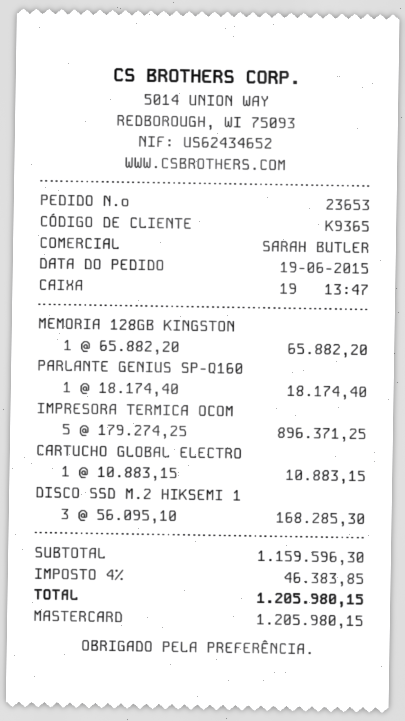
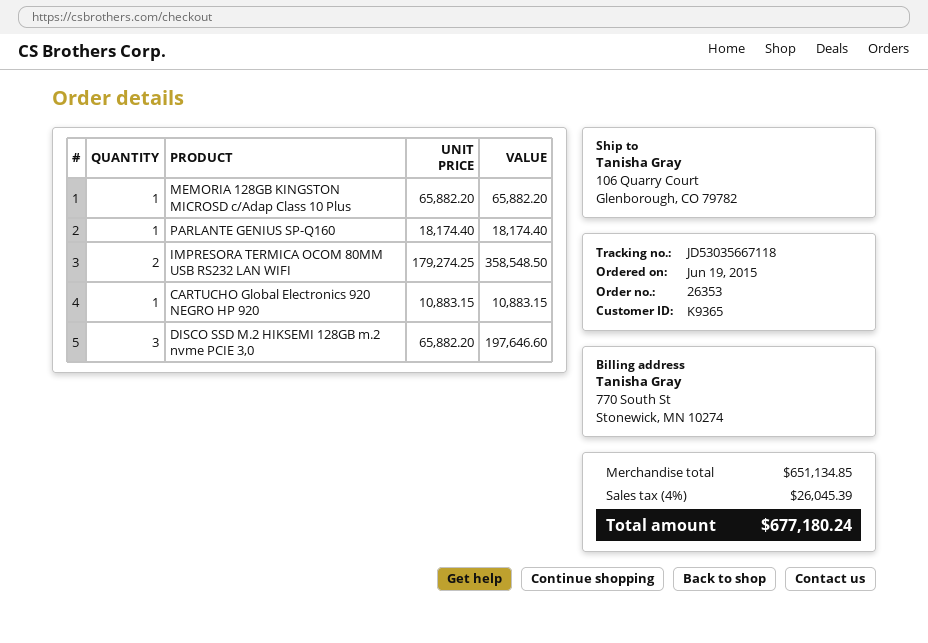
order number: 23653 -> 26353
IMPRESORA TERMICA OCOM: 5 x 179274.25 = 896371.25 -> 2 x 179274.25 = 358548.50
DISCO SSD M.2 HIKSEMI 1: 3 x 56095.10 = 168285.30 -> 3 x 65882.20 = 197646.60
subtotal: 1159596.30 -> 651134.85
tax: 4% = 46383.85 -> 4% = 26045.39
total: 1205980.15 -> 677180.24

